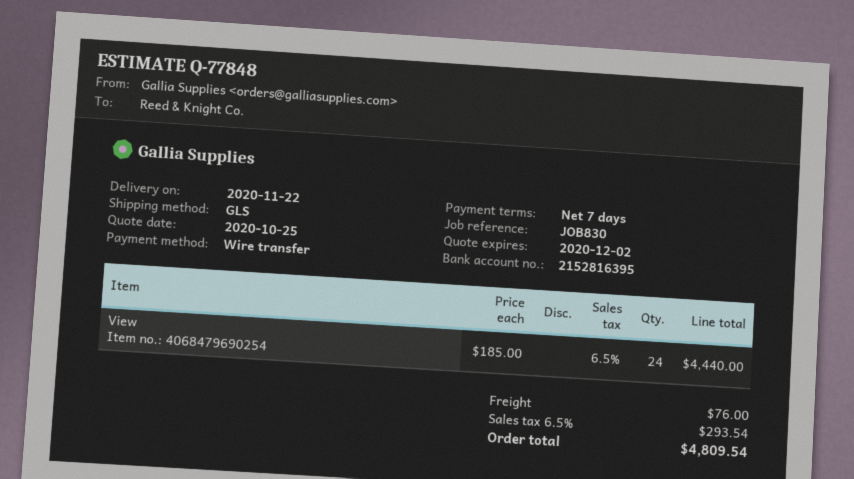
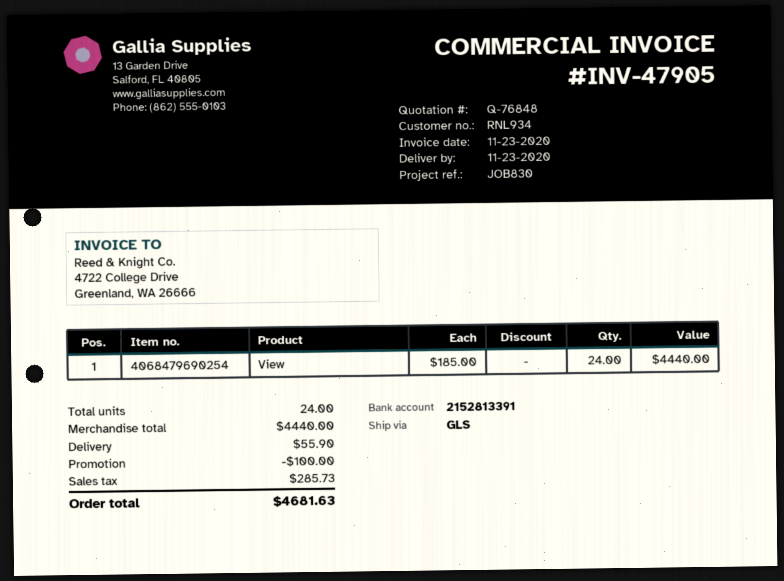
quote number: Q-77848 -> Q-76848
delivery date: 2020-11-22 -> 2020-11-23
bank account: 2152816395 -> 2152813391
discount: none -> 100.00
shipping: 76.00 -> 55.90
tax: 293.54 -> 285.73
total: 4809.54 -> 4681.63

